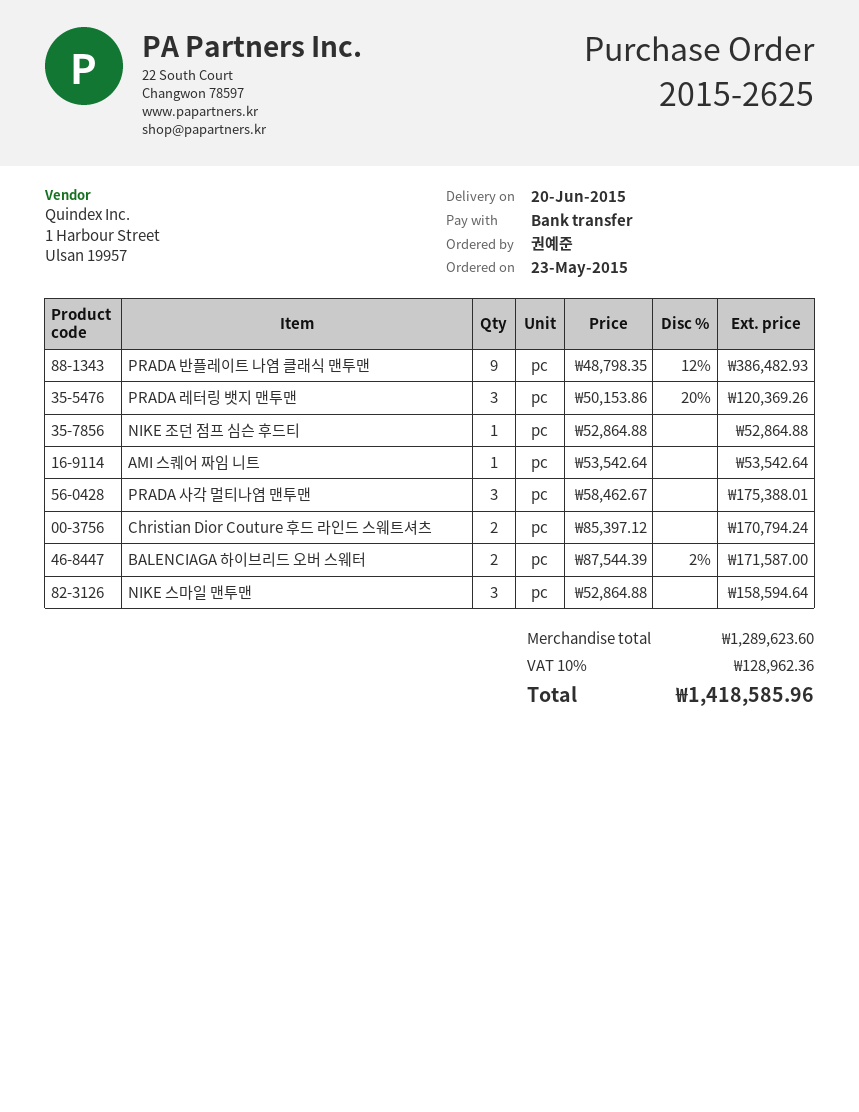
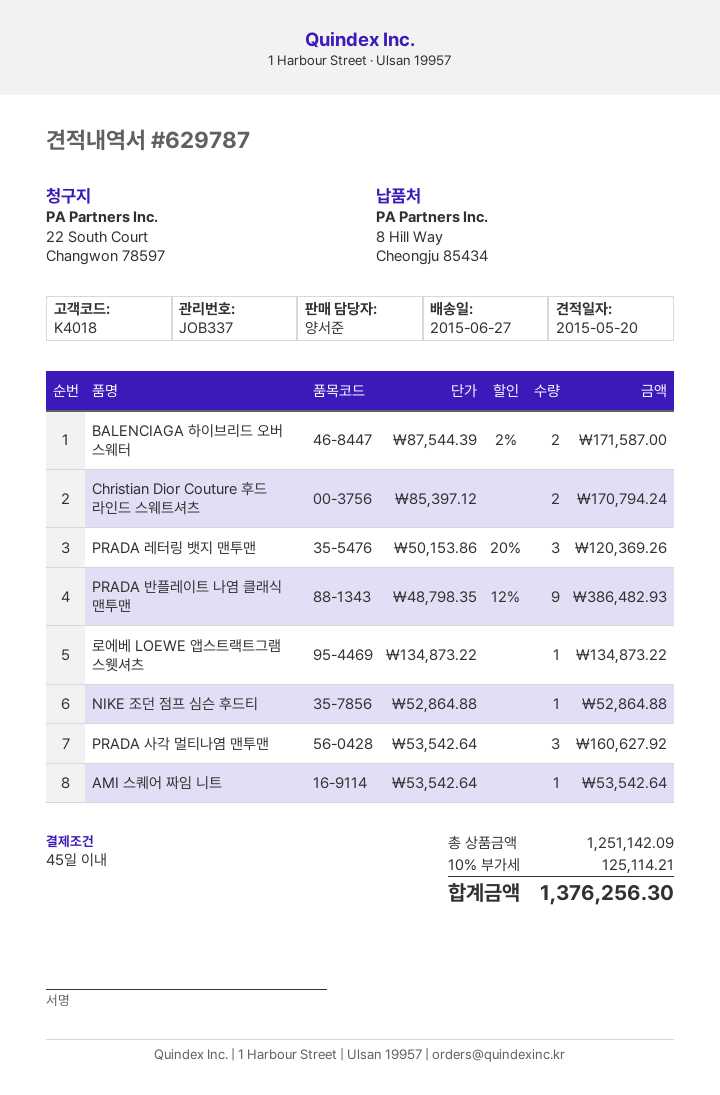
delivery date: 2015-06-20 -> 2015-06-27
PRADA 사각 멀티나염 맨투맨: 3 x 58462.67 = 175388.01 -> 3 x 53542.64 = 160627.92
NIKE 스마일 맨투맨: 3 x 52864.88 = 158594.64 -> none
로에베 LOEWE 앱스트랙트그램 스웻셔츠: none -> 1 x 134873.22 = 134873.22
subtotal: 1289623.60 -> 1251142.09
tax: 10% = 128962.36 -> 10% = 125114.21
total: 1418585.96 -> 1376256.30

